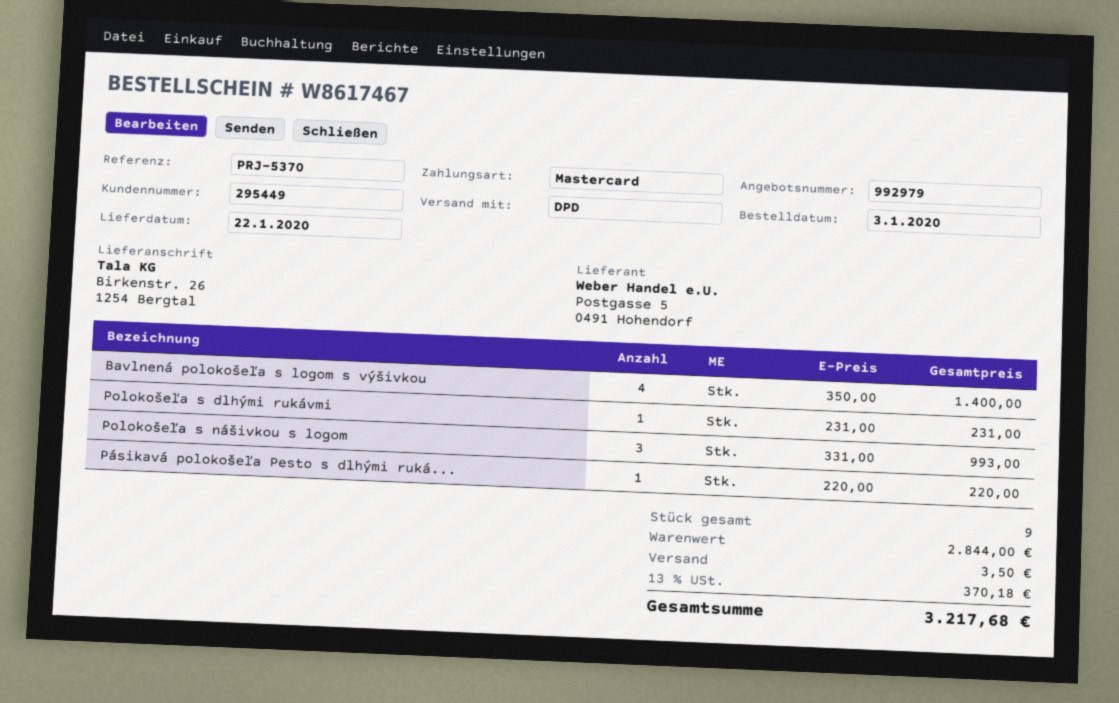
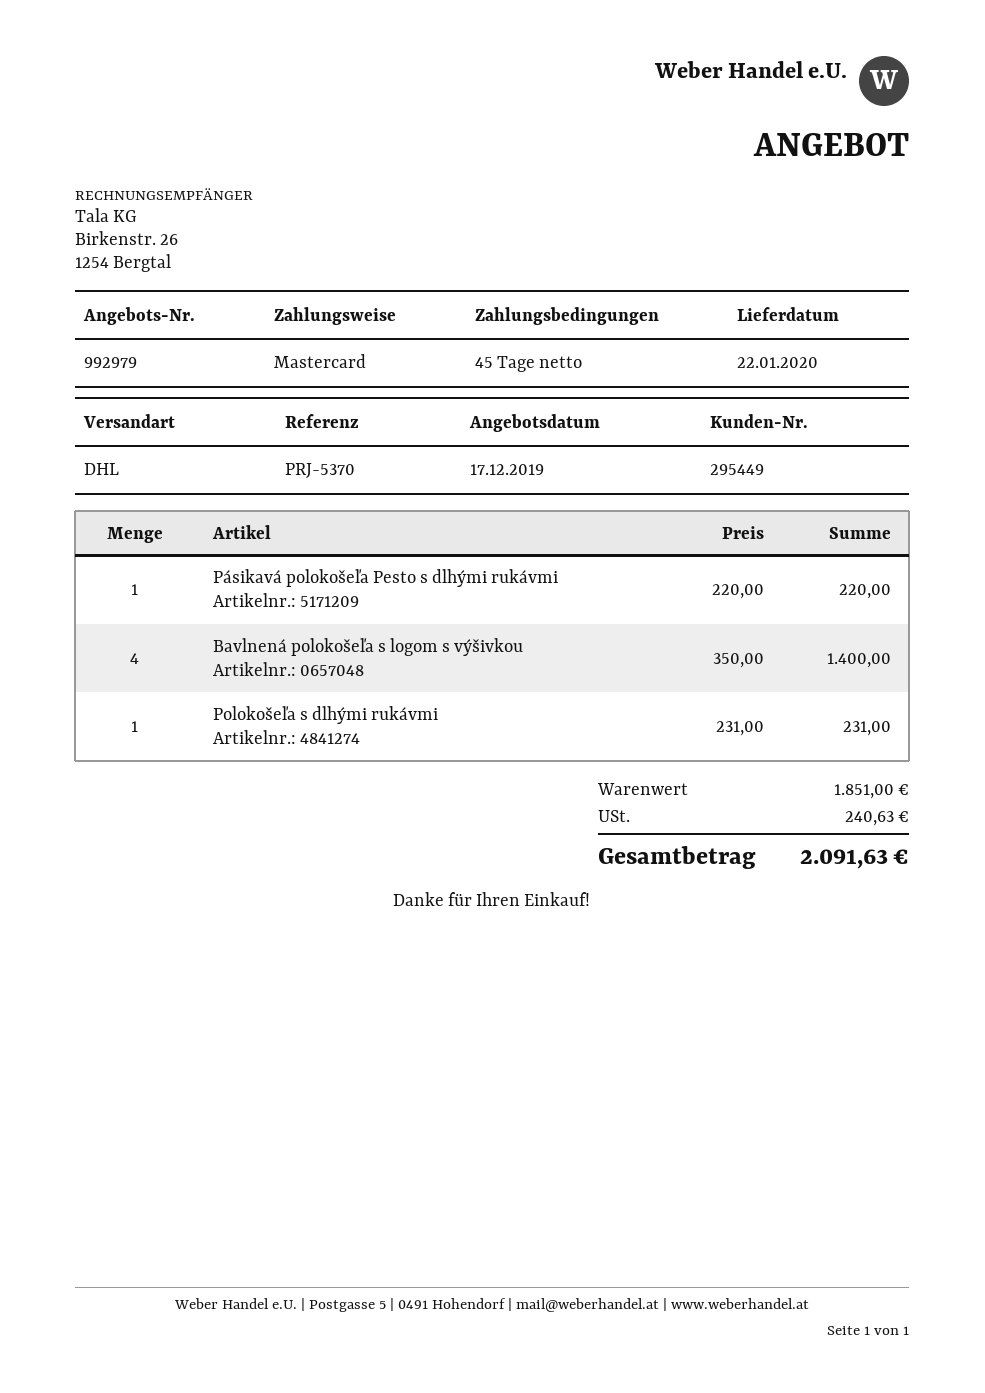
shipping method: DPD -> DHL
Polokošeľa s nášivkou s logom: 3 x 331.00 = 993.00 -> none
subtotal: 2844.00 -> 1851.00
shipping: 3.50 -> none
tax: 370.18 -> 240.63
total: 3217.68 -> 2091.63

